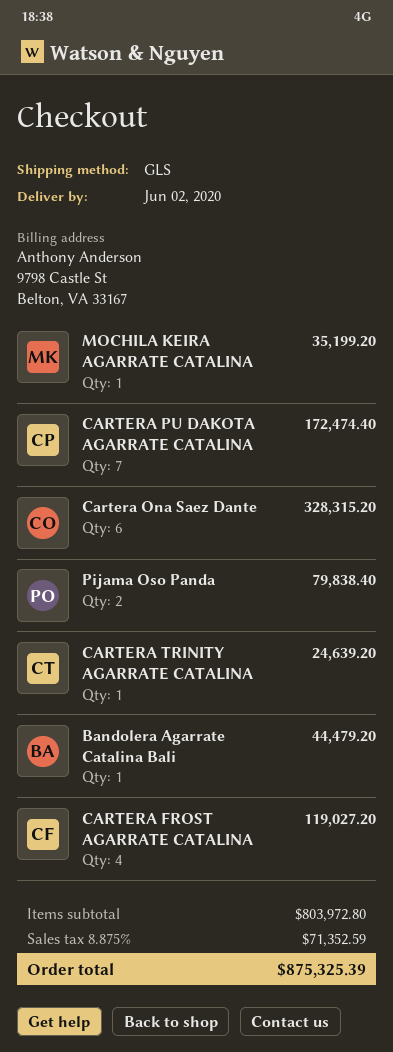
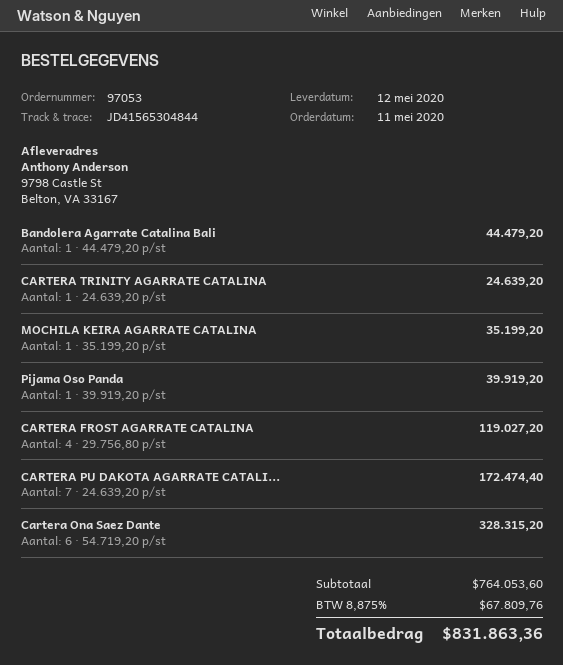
delivery date: 2020-06-02 -> 2020-05-12
Pijama Oso Panda: 2 for 79838.40 -> 1 for 39919.20
subtotal: 803972.80 -> 764053.60
tax: 8.875% = 71352.59 -> 8.875% = 67809.76
total: 875325.39 -> 831863.36

